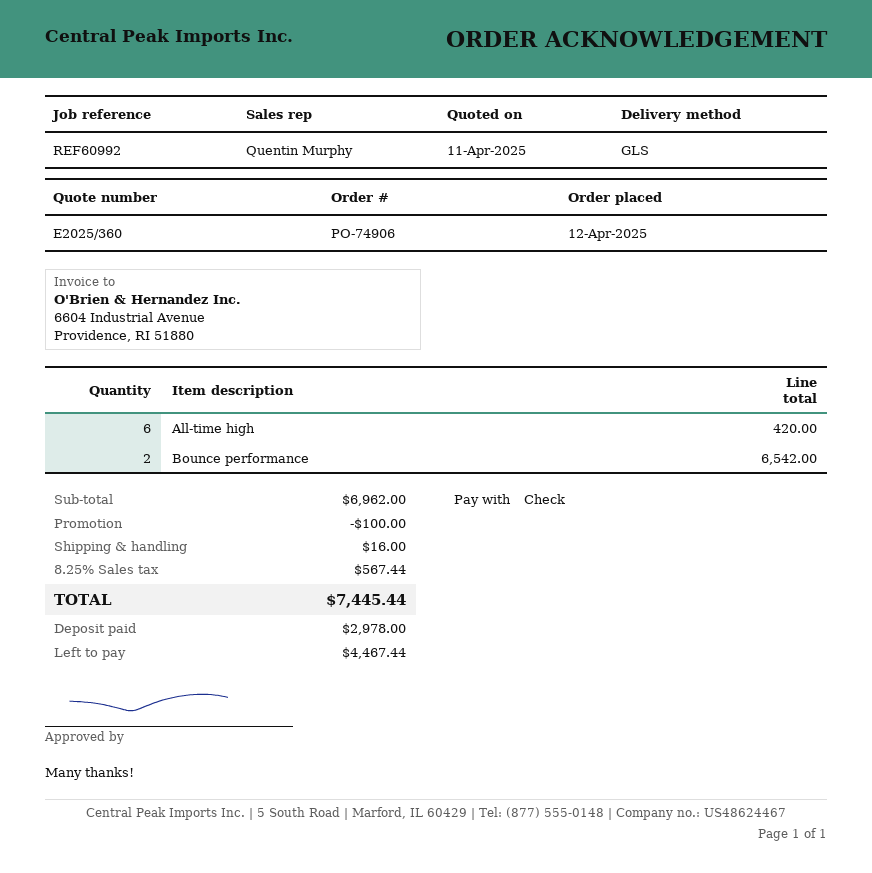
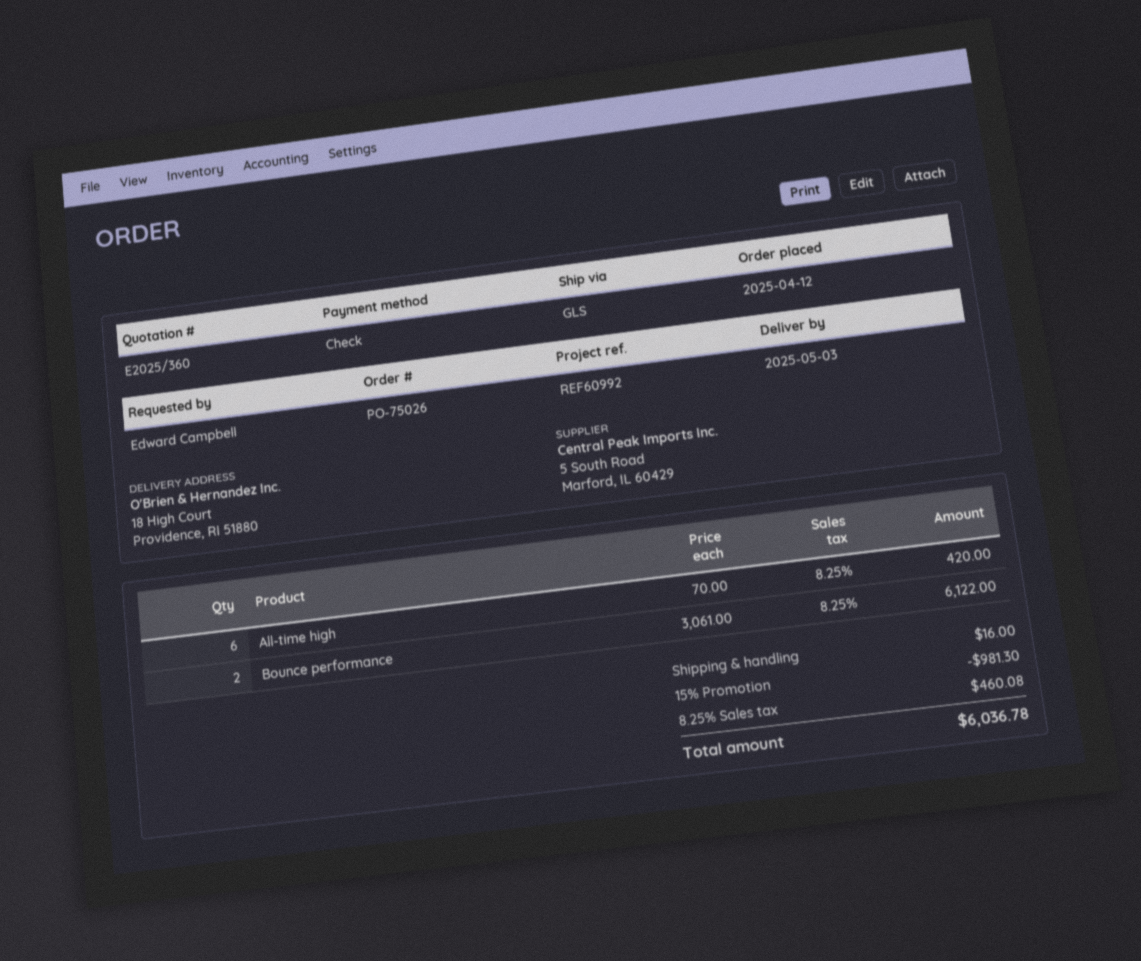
order number: PO-74906 -> PO-75026
Bounce performance: 2 for 6542.00 -> 2 for 6122.00
discount: 100.00 -> 981.30
tax: 8.25% = 567.44 -> 8.25% = 460.08
total: 7445.44 -> 6036.78

